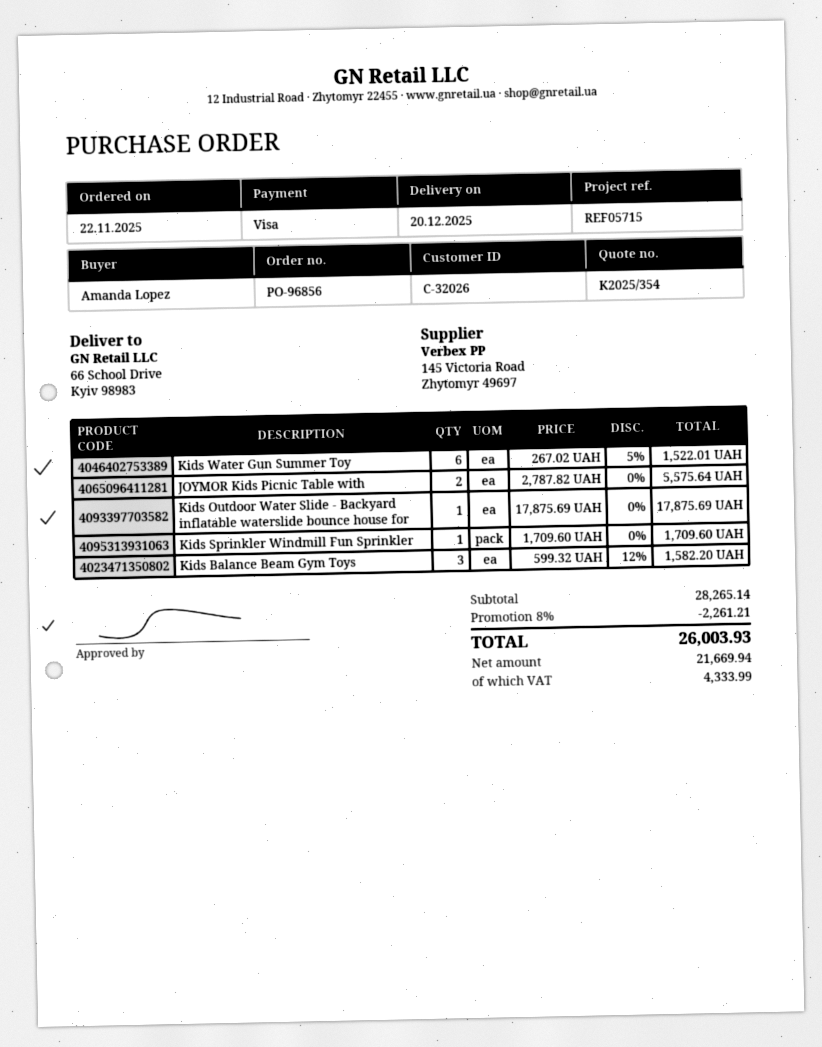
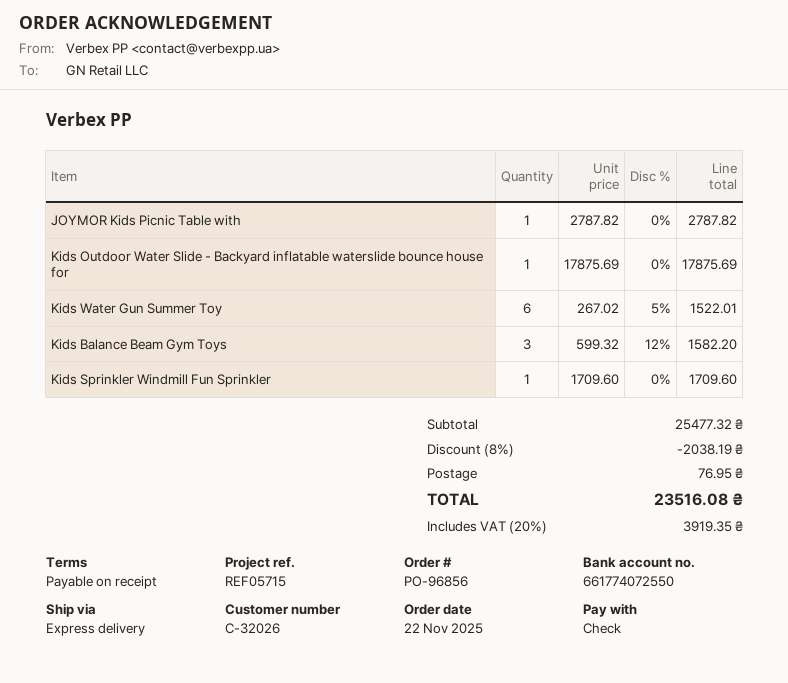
payment method: Visa -> cheque
JOYMOR Kids Picnic Table with: 2 x 2787.82 = 5575.64 -> 1 x 2787.82 = 2787.82
subtotal: 28265.14 -> 25477.32
discount: 8% = 2261.21 -> 8% = 2038.19
shipping: none -> 76.95
tax: 4333.99 -> 3919.35
total: 26003.93 -> 23516.08

